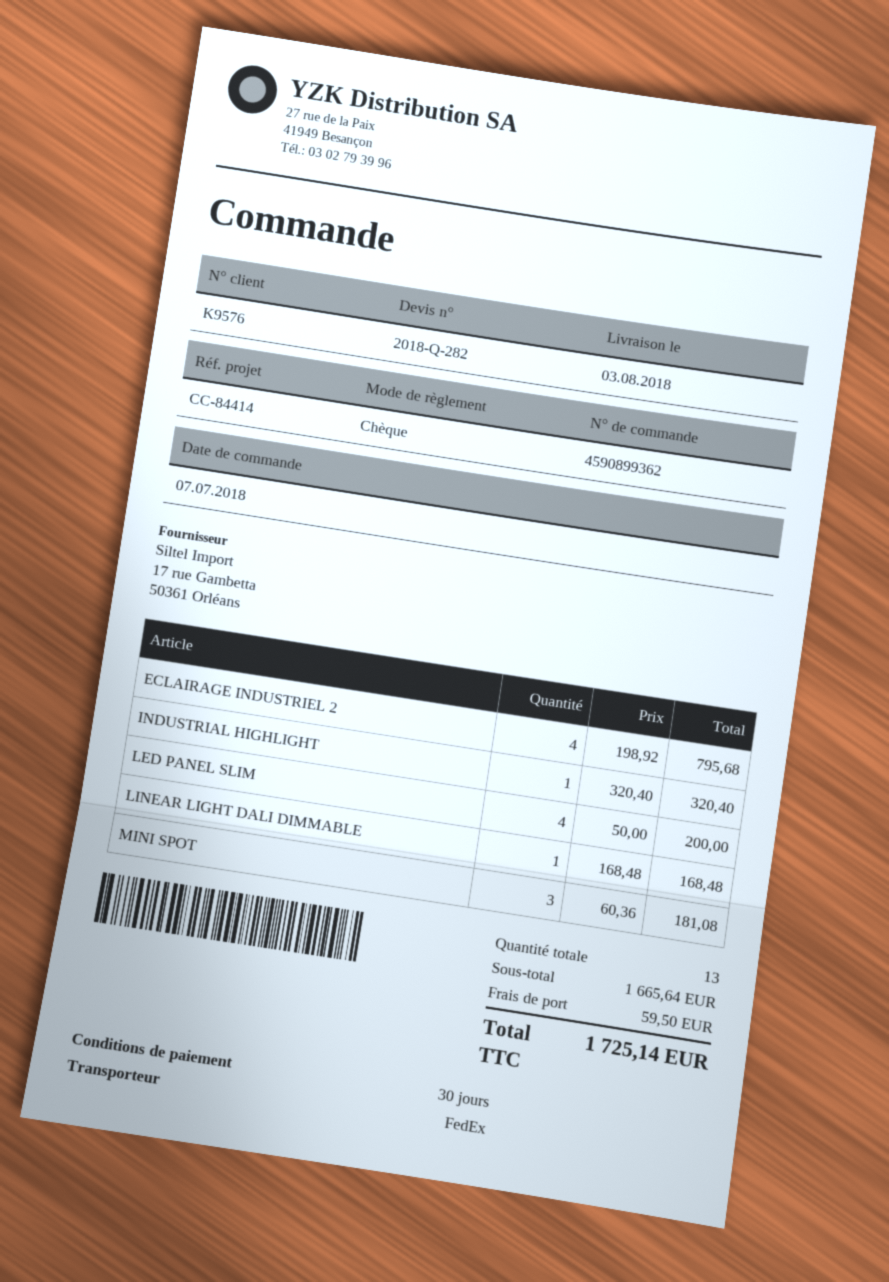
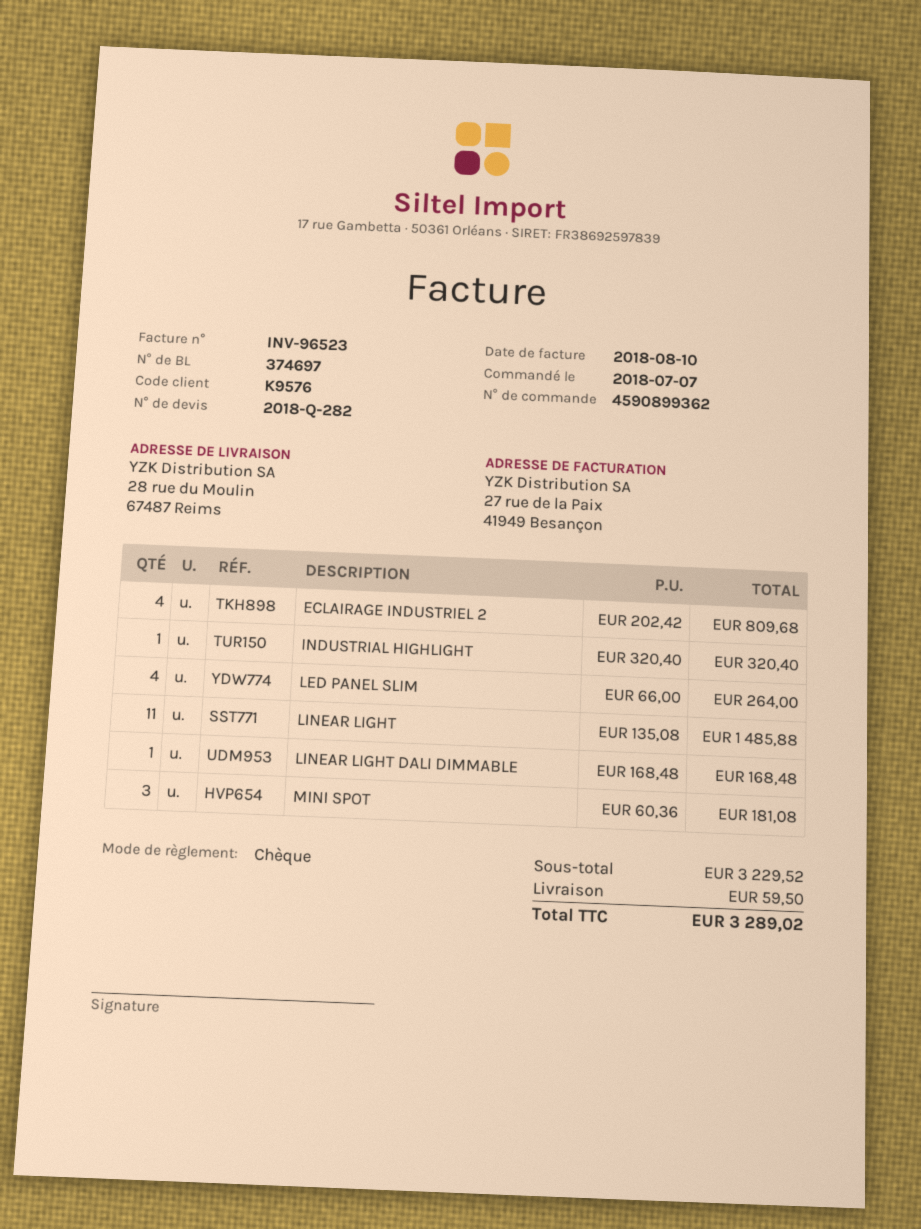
ECLAIRAGE INDUSTRIEL 2: 4 x 198.92 = 795.68 -> 4 x 202.42 = 809.68
LED PANEL SLIM: 4 x 50.00 = 200.00 -> 4 x 66.00 = 264.00
LINEAR LIGHT: none -> 11 x 135.08 = 1485.88
subtotal: 1665.64 -> 3229.52
total: 1725.14 -> 3289.02

